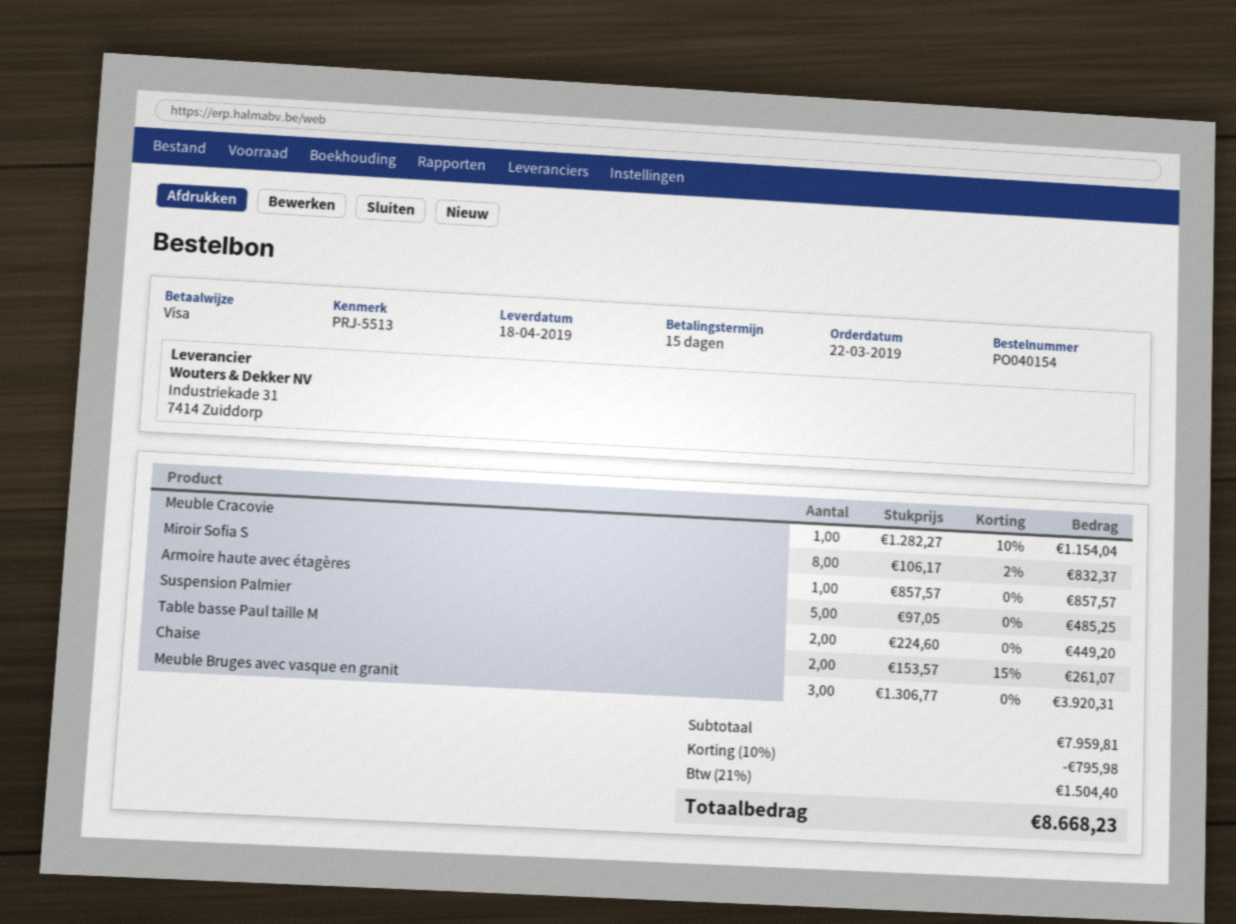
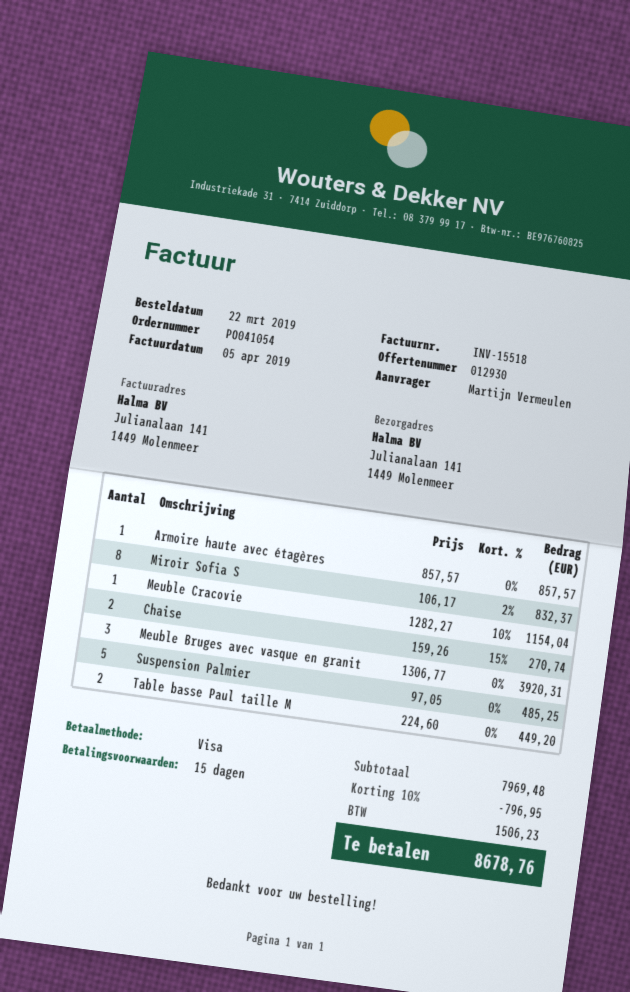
order number: PO040154 -> PO041054
Chaise: 2 x 153.57 - 15% = 261.07 -> 2 x 159.26 - 15% = 270.74
subtotal: 7959.81 -> 7969.48
discount: 10% = 795.98 -> 10% = 796.95
tax: 1504.40 -> 1506.23
total: 8668.23 -> 8678.76

